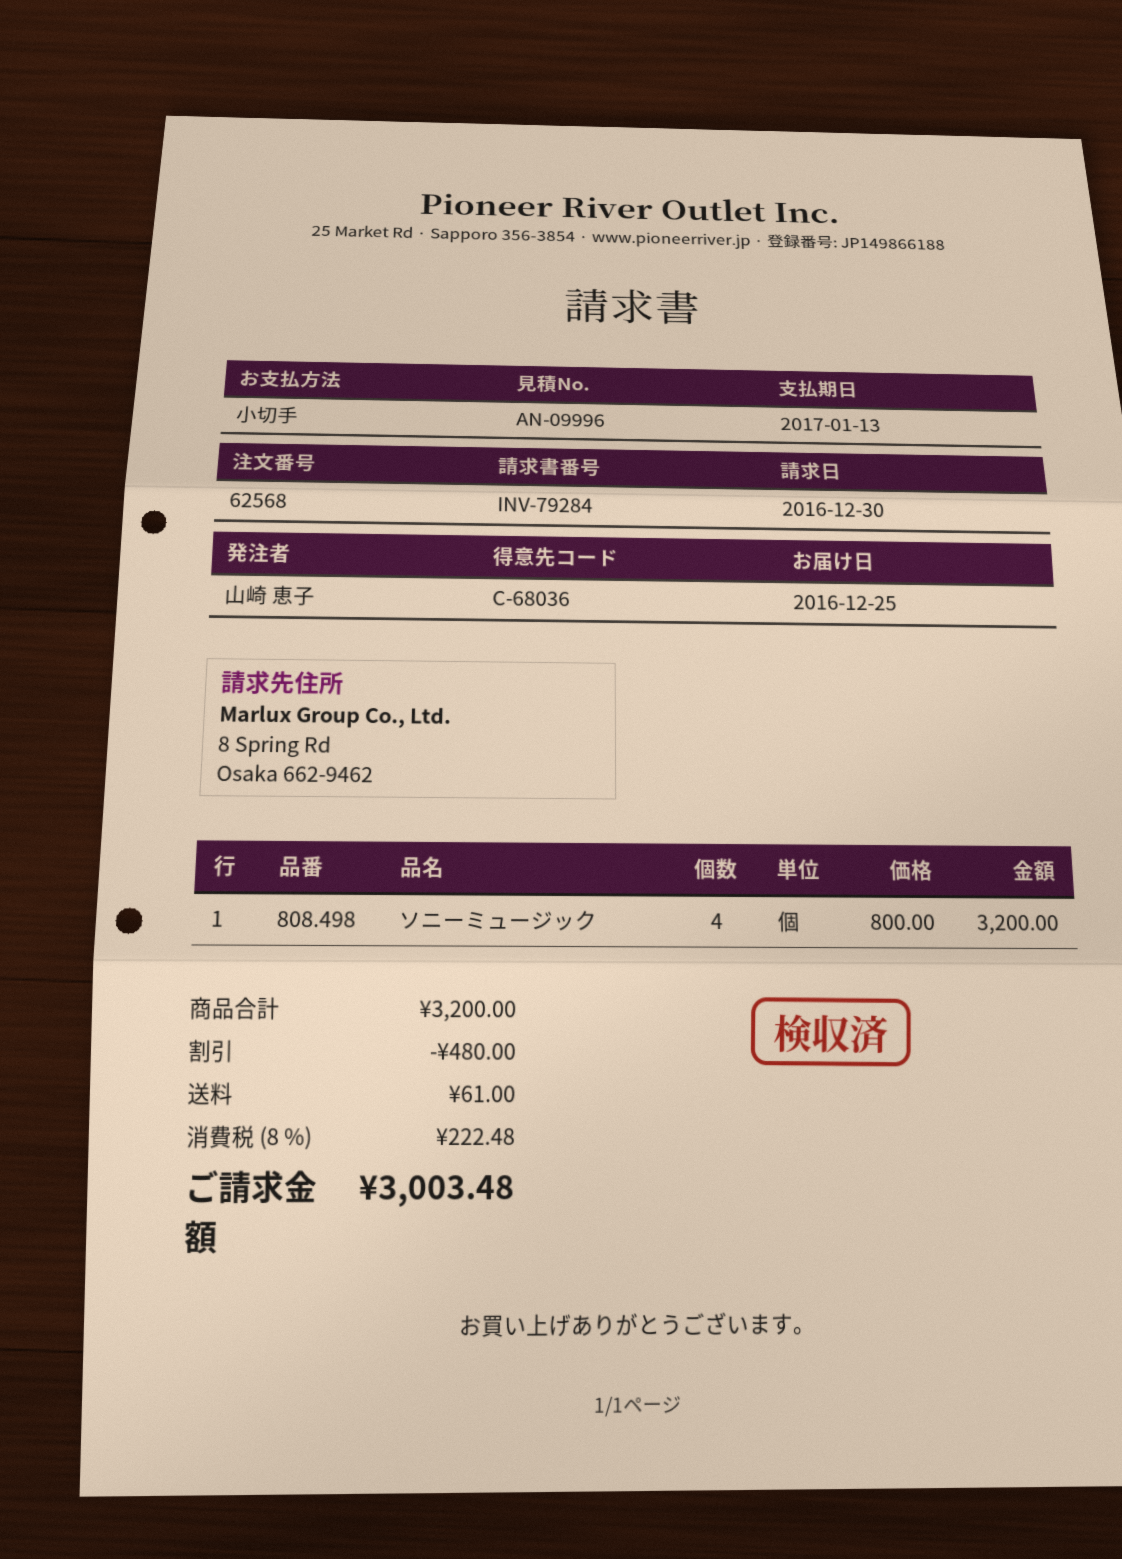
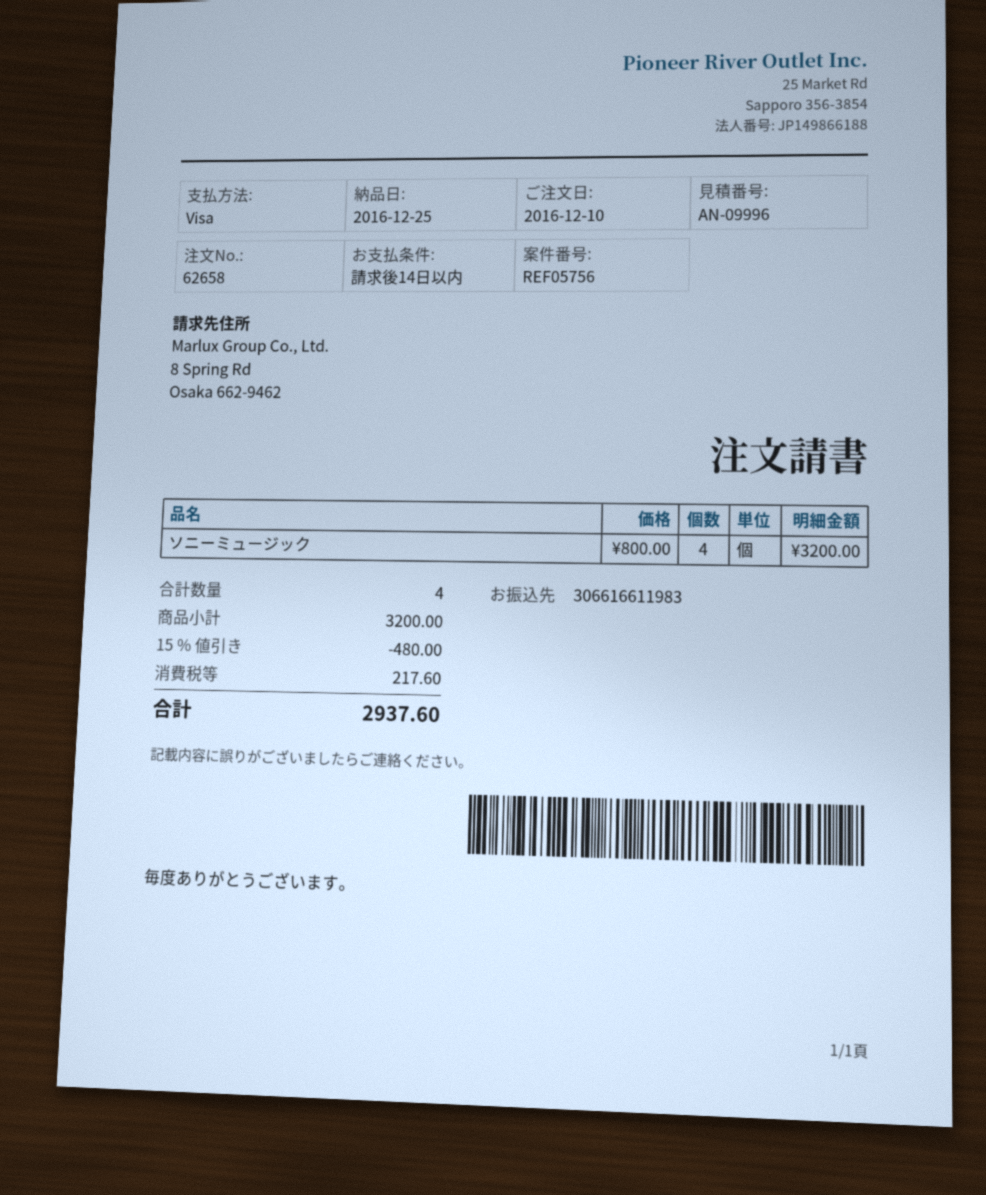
order number: 62568 -> 62658
payment method: cheque -> Visa
shipping: 61.00 -> none
tax: 222.48 -> 217.60
total: 3003.48 -> 2937.60

